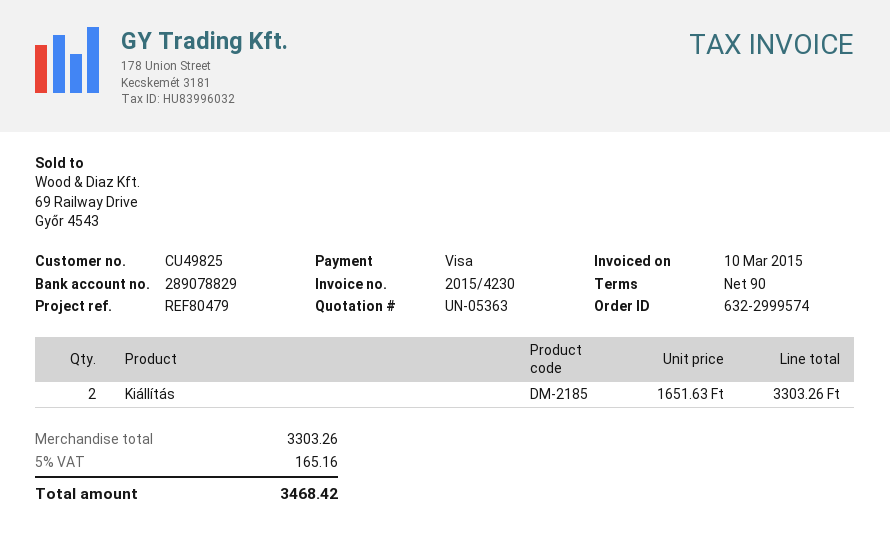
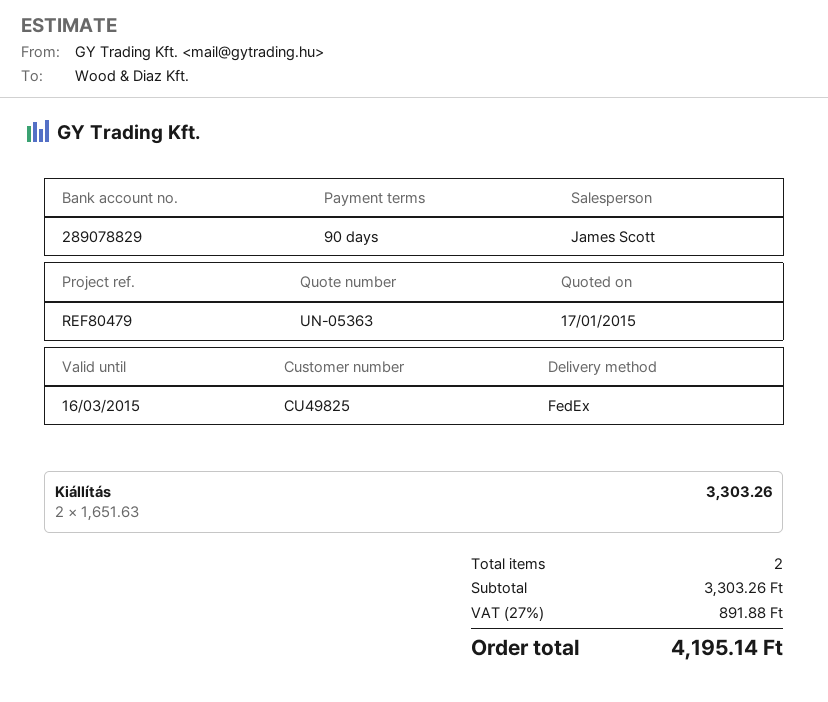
tax: 5% = 165.16 -> 27% = 891.88
total: 3468.42 -> 4195.14

